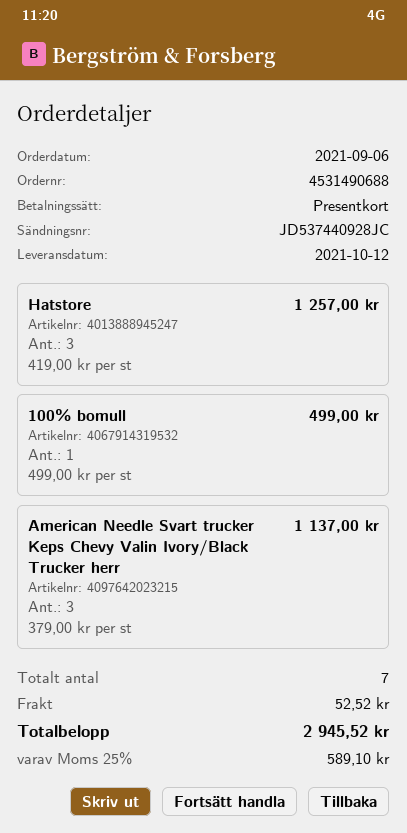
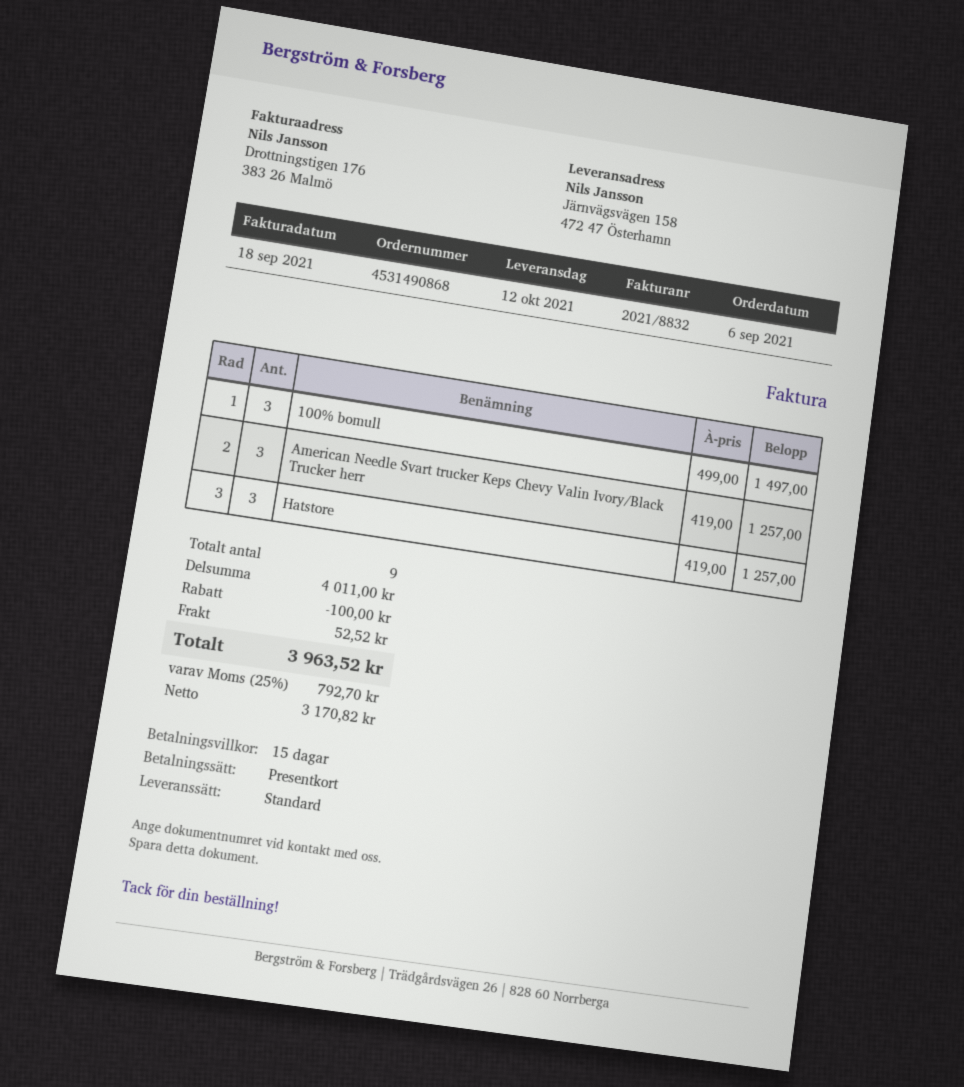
order number: 4531490688 -> 4531490868
100% bomull: 1 x 499.00 = 499.00 -> 3 x 499.00 = 1497.00
American Needle Svart trucker Keps Chevy Valin Ivory/Black Trucker herr: 3 x 379.00 = 1137.00 -> 3 x 419.00 = 1257.00
total quantity: 7 -> 9
discount: none -> 100.00
tax: 25% = 589.10 -> 25% = 792.70
total: 2945.52 -> 3963.52

